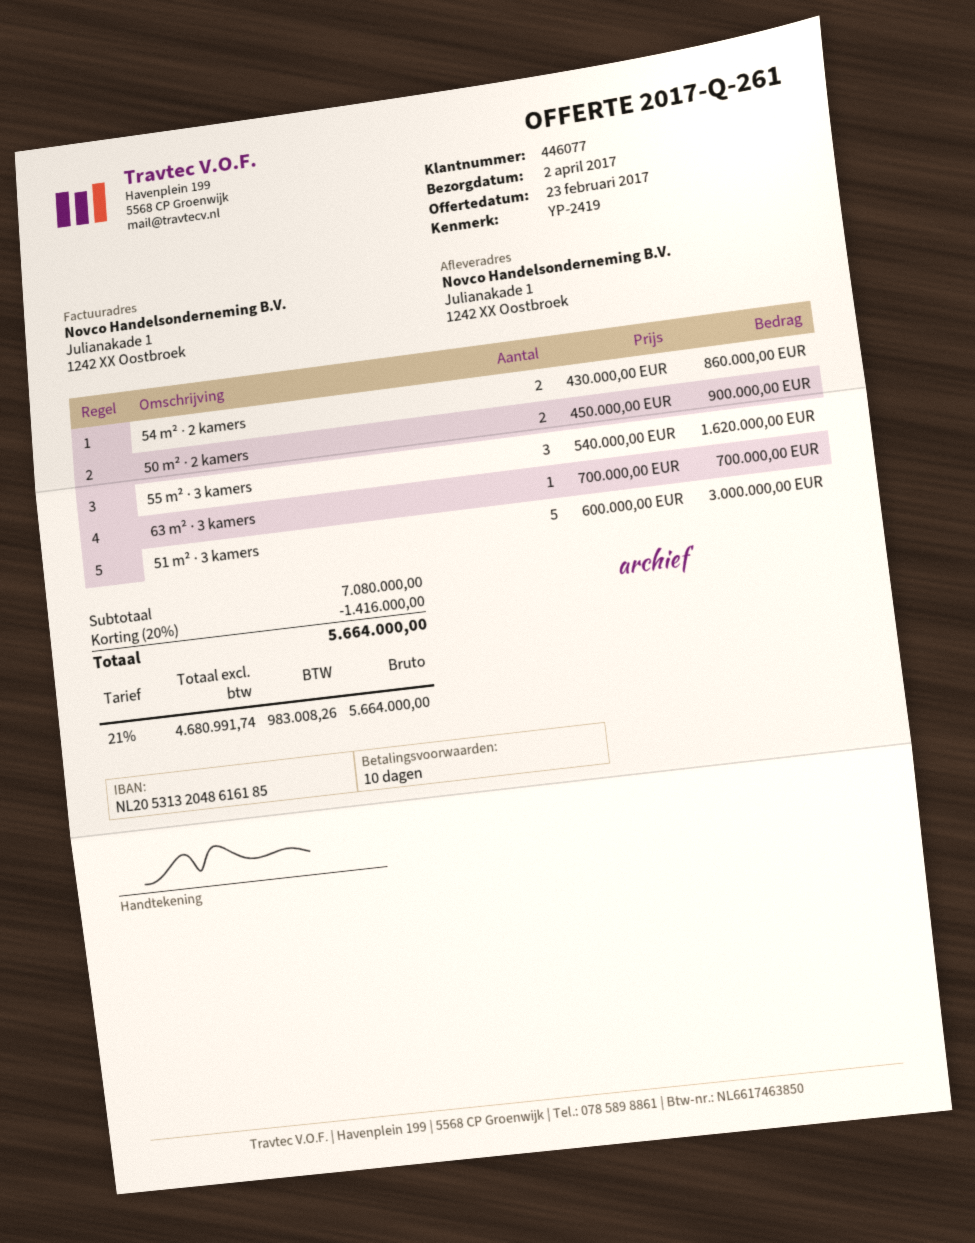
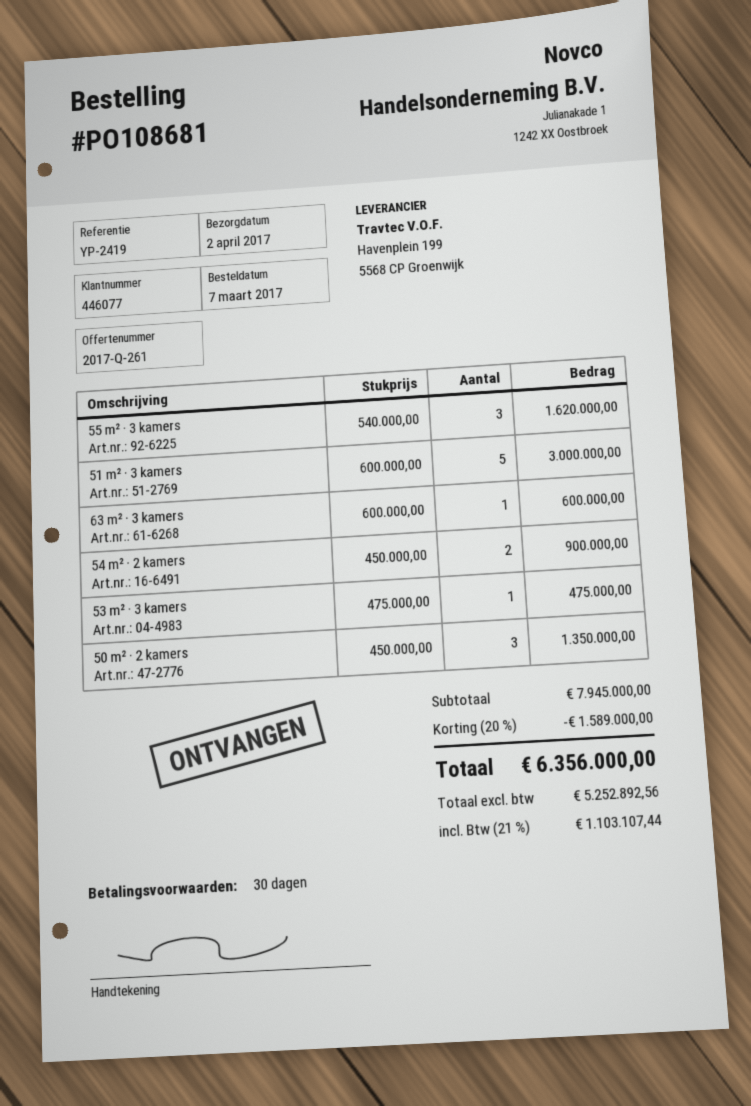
payment terms: 10 days -> 30 days
54 m² · 2 kamers: 2 x 430000.00 = 860000.00 -> 2 x 450000.00 = 900000.00
50 m² · 2 kamers: 2 x 450000.00 = 900000.00 -> 3 x 450000.00 = 1350000.00
63 m² · 3 kamers: 1 x 700000.00 = 700000.00 -> 1 x 600000.00 = 600000.00
53 m² · 3 kamers: none -> 1 x 475000.00 = 475000.00
subtotal: 7080000.00 -> 7945000.00
discount: 20% = 1416000.00 -> 20% = 1589000.00
net: 4680991.74 -> 5252892.56
tax: 21% = 983008.26 -> 21% = 1103107.44
total: 5664000.00 -> 6356000.00

